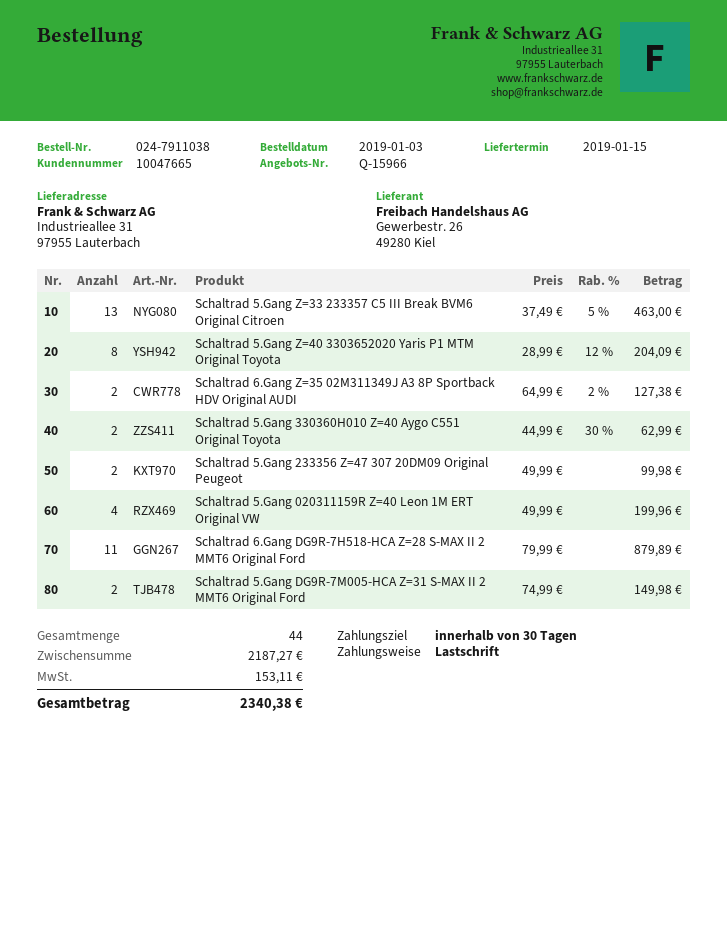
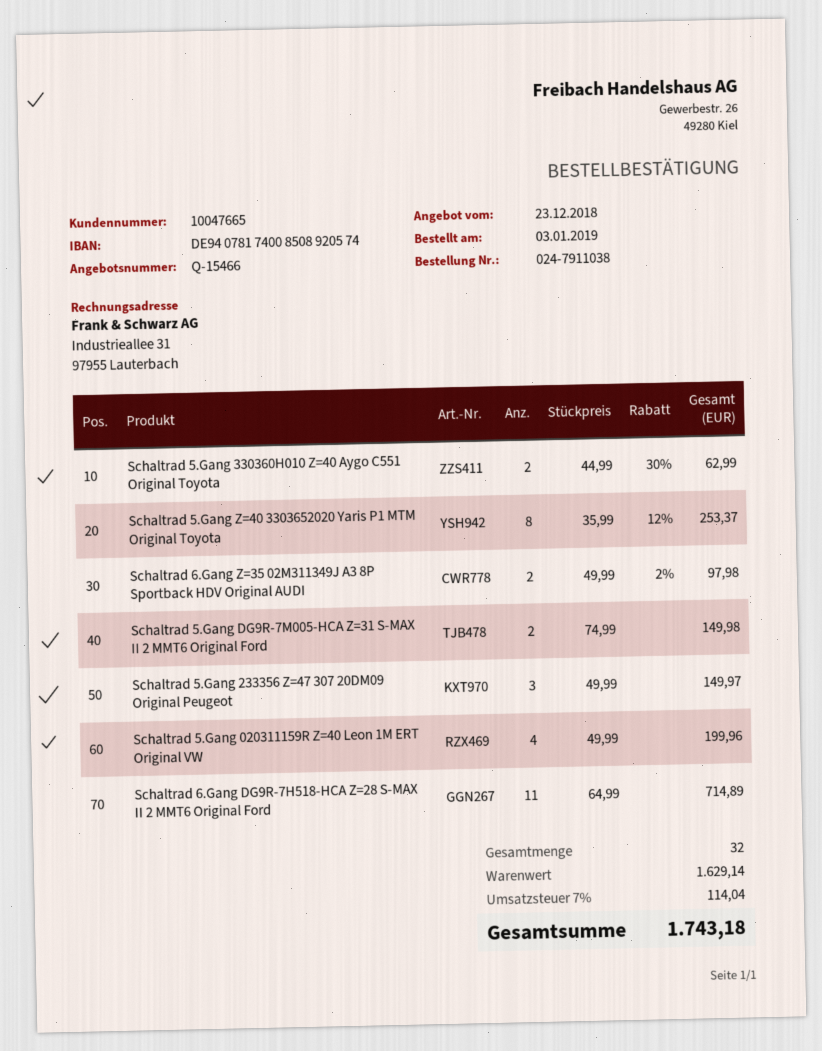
quote number: Q-15966 -> Q-15466
Schaltrad 5.Gang Z=33 233357 C5 III Break BVM6 Original Citroen: 13 x 37.49 - 5% = 463.00 -> none
Schaltrad 5.Gang Z=40 3303652020 Yaris P1 MTM Original Toyota: 8 x 28.99 - 12% = 204.09 -> 8 x 35.99 - 12% = 253.37
Schaltrad 6.Gang Z=35 02M311349J A3 8P Sportback HDV Original AUDI: 2 x 64.99 - 2% = 127.38 -> 2 x 49.99 - 2% = 97.98
Schaltrad 5.Gang 233356 Z=47 307 20DM09 Original Peugeot: 2 x 49.99 = 99.98 -> 3 x 49.99 = 149.97
Schaltrad 6.Gang DG9R-7H518-HCA Z=28 S-MAX II 2 MMT6 Original Ford: 11 x 79.99 = 879.89 -> 11 x 64.99 = 714.89
total quantity: 44 -> 32
subtotal: 2187.27 -> 1629.14
tax: 153.11 -> 114.04
total: 2340.38 -> 1743.18

